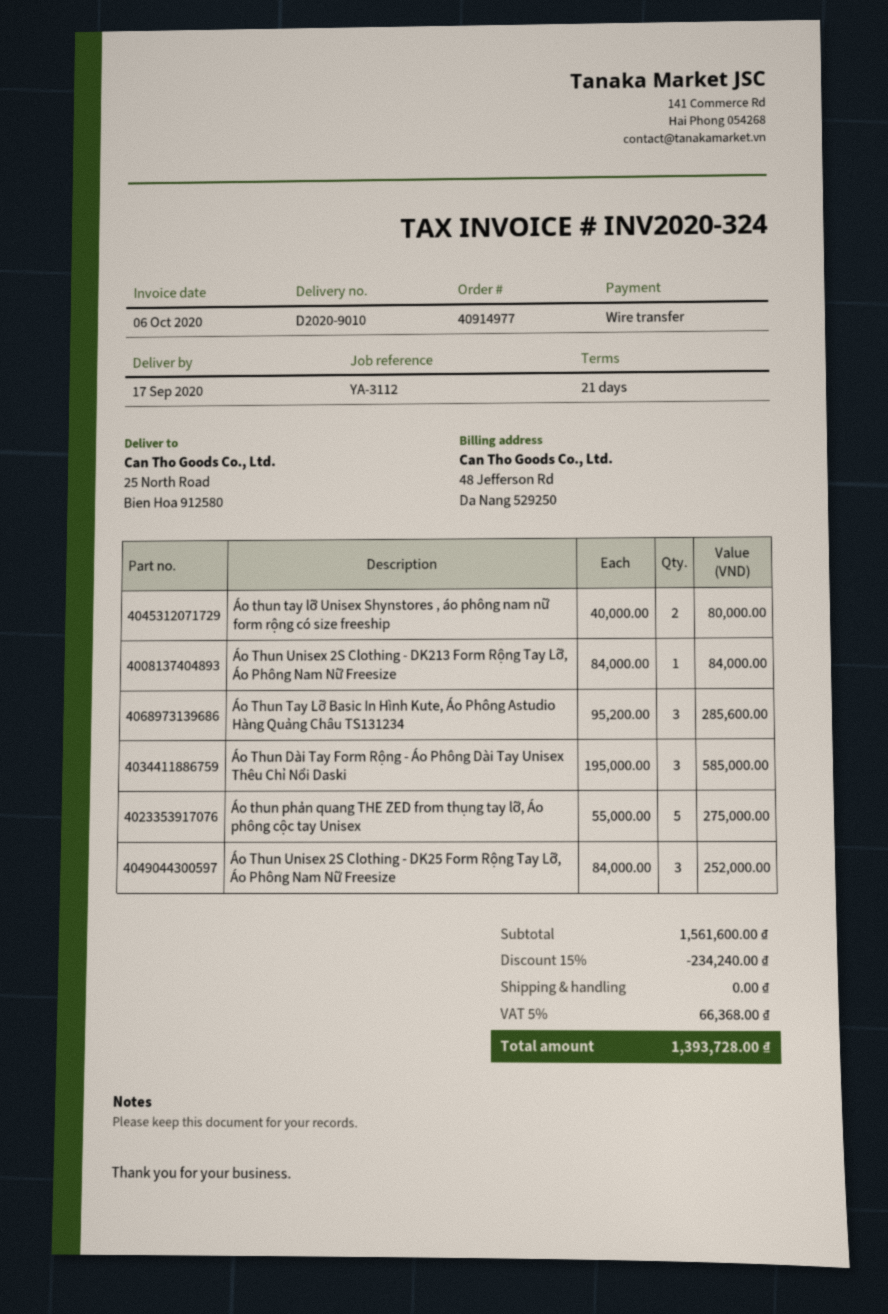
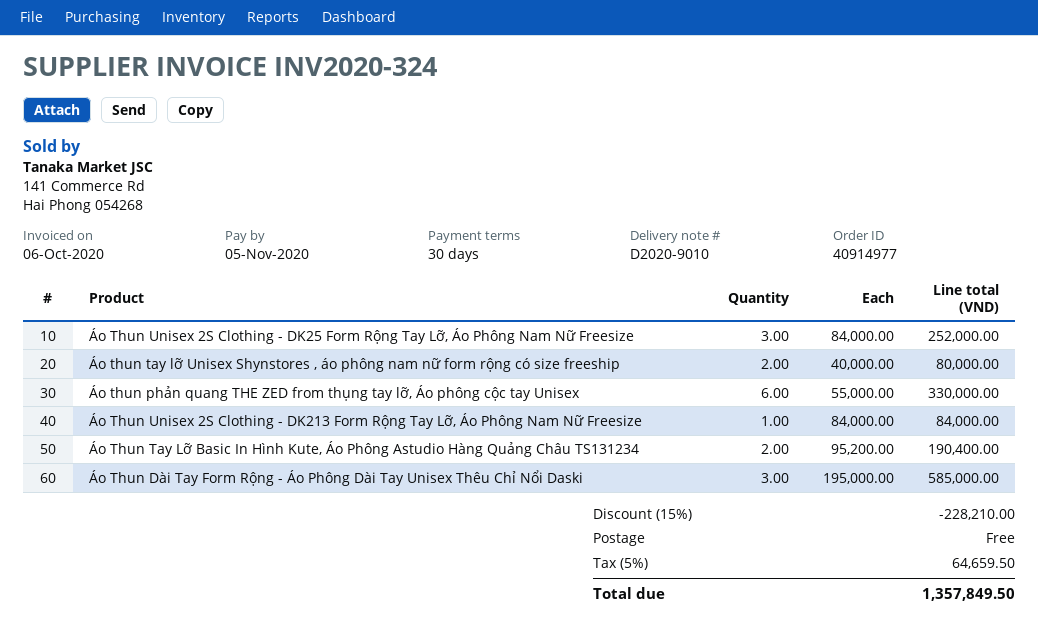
payment terms: 21 days -> 30 days
Áo Thun Tay Lỡ Basic In Hình Kute, Áo Phông Astudio Hàng Quảng Châu TS131234: 3 x 95200.00 = 285600.00 -> 2 x 95200.00 = 190400.00
Áo thun phản quang THE ZED from thụng tay lỡ, Áo phông cộc tay Unisex: 5 x 55000.00 = 275000.00 -> 6 x 55000.00 = 330000.00
discount: 15% = 234240.00 -> 15% = 228210.00
tax: 5% = 66368.00 -> 5% = 64659.50
total: 1393728.00 -> 1357849.50

